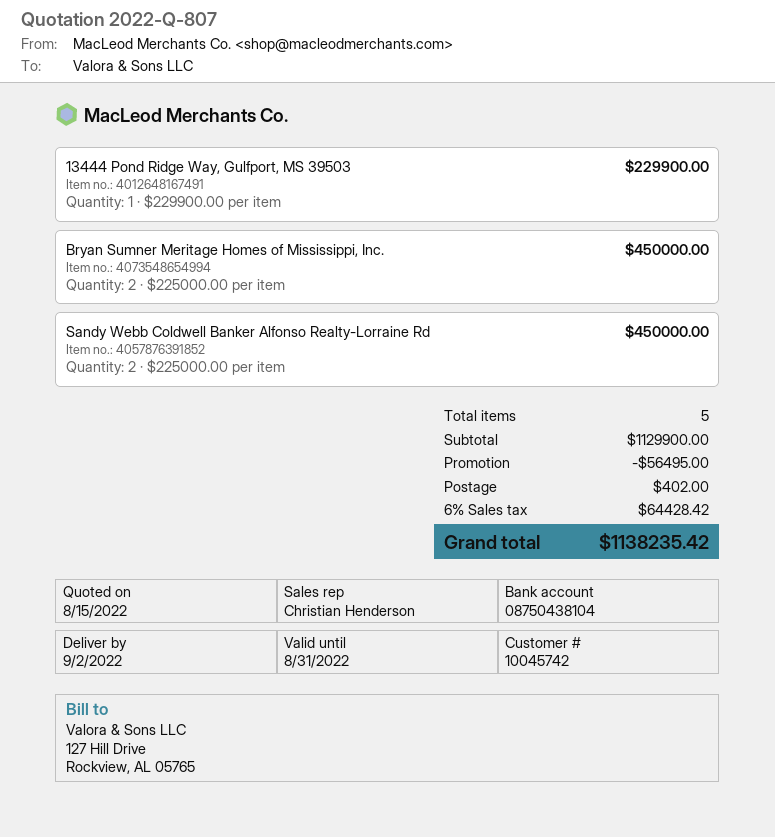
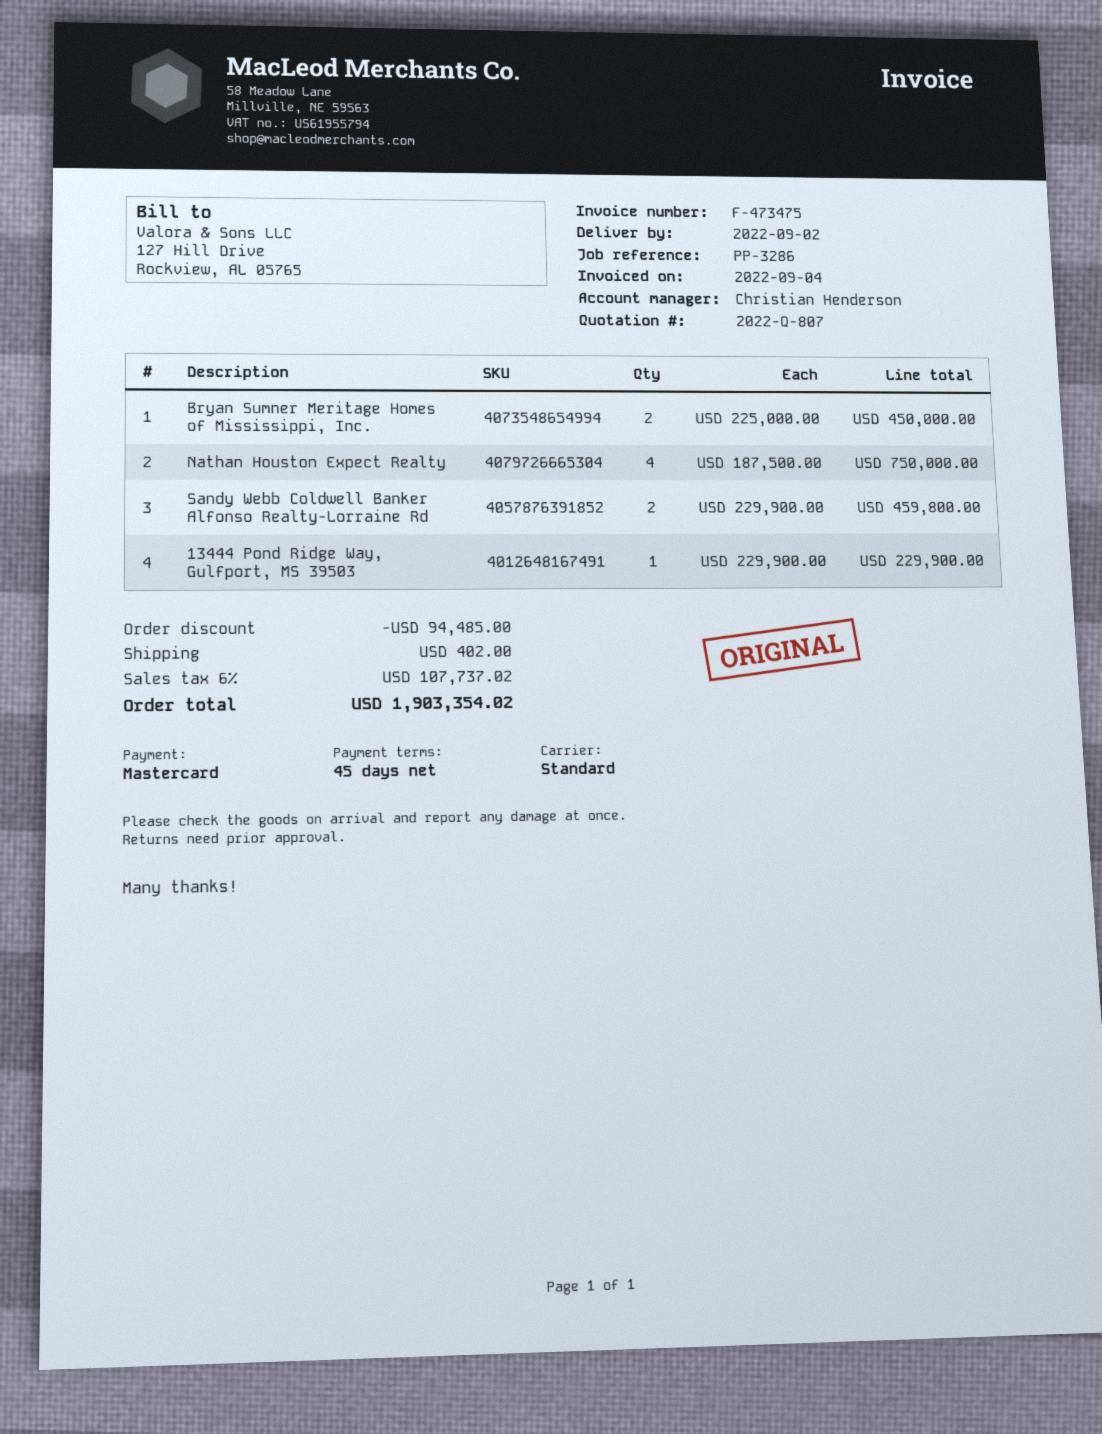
Sandy Webb Coldwell Banker Alfonso Realty-Lorraine Rd: 2 x 225000.00 = 450000.00 -> 2 x 229900.00 = 459800.00
Nathan Houston Expect Realty: none -> 4 x 187500.00 = 750000.00
discount: 56495.00 -> 94485.00
tax: 6% = 64428.42 -> 6% = 107737.02
total: 1138235.42 -> 1903354.02

